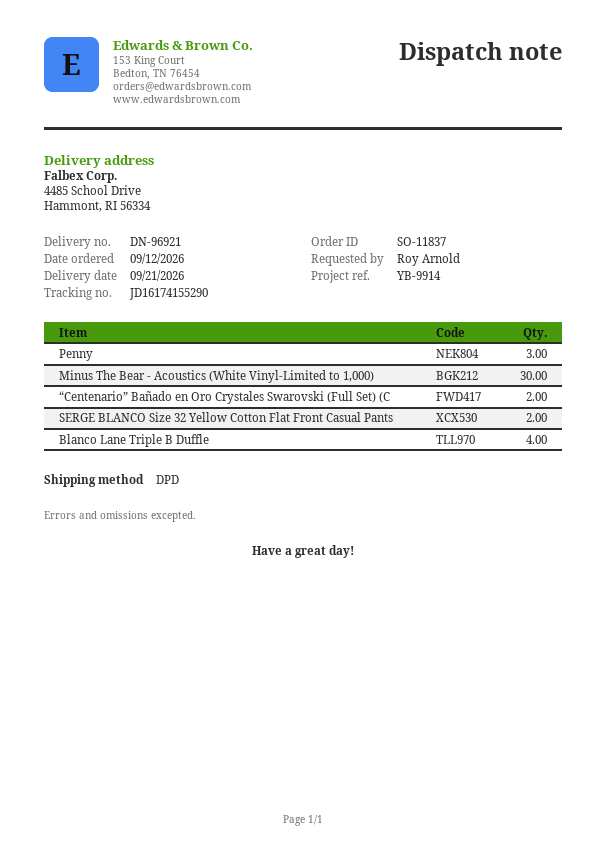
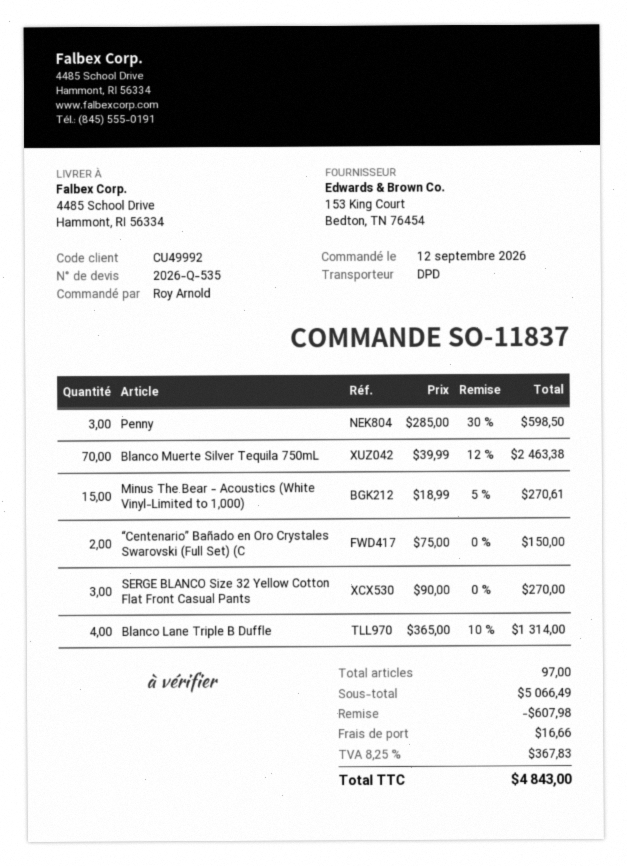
Minus The Bear - Acoustics (White Vinyl-Limited to 1,000): 30 -> 15
SERGE BLANCO Size 32 Yellow Cotton Flat Front Casual Pants: 2 -> 3
Blanco Muerte Silver Tequila 750mL: none -> 70

